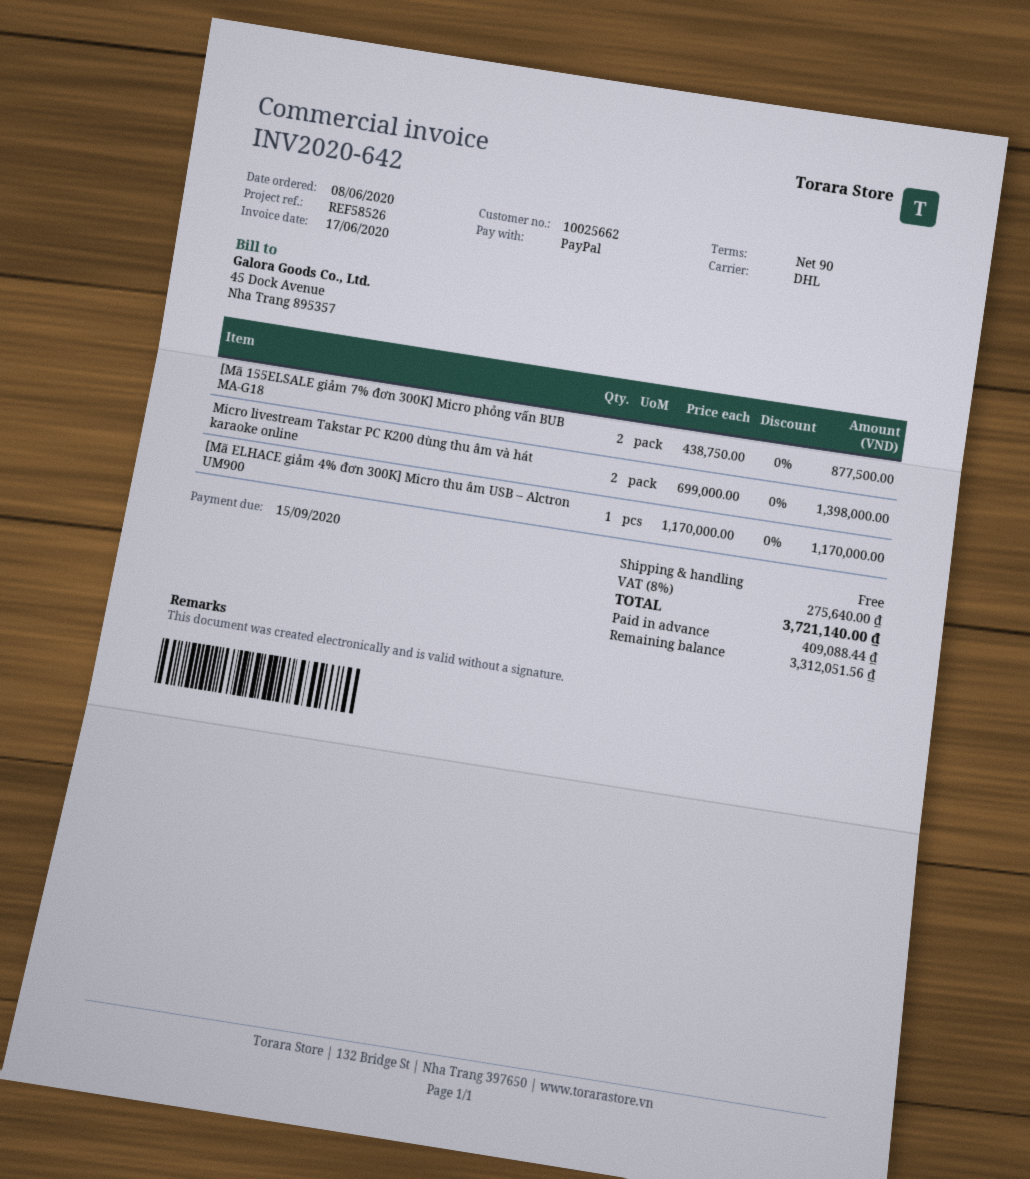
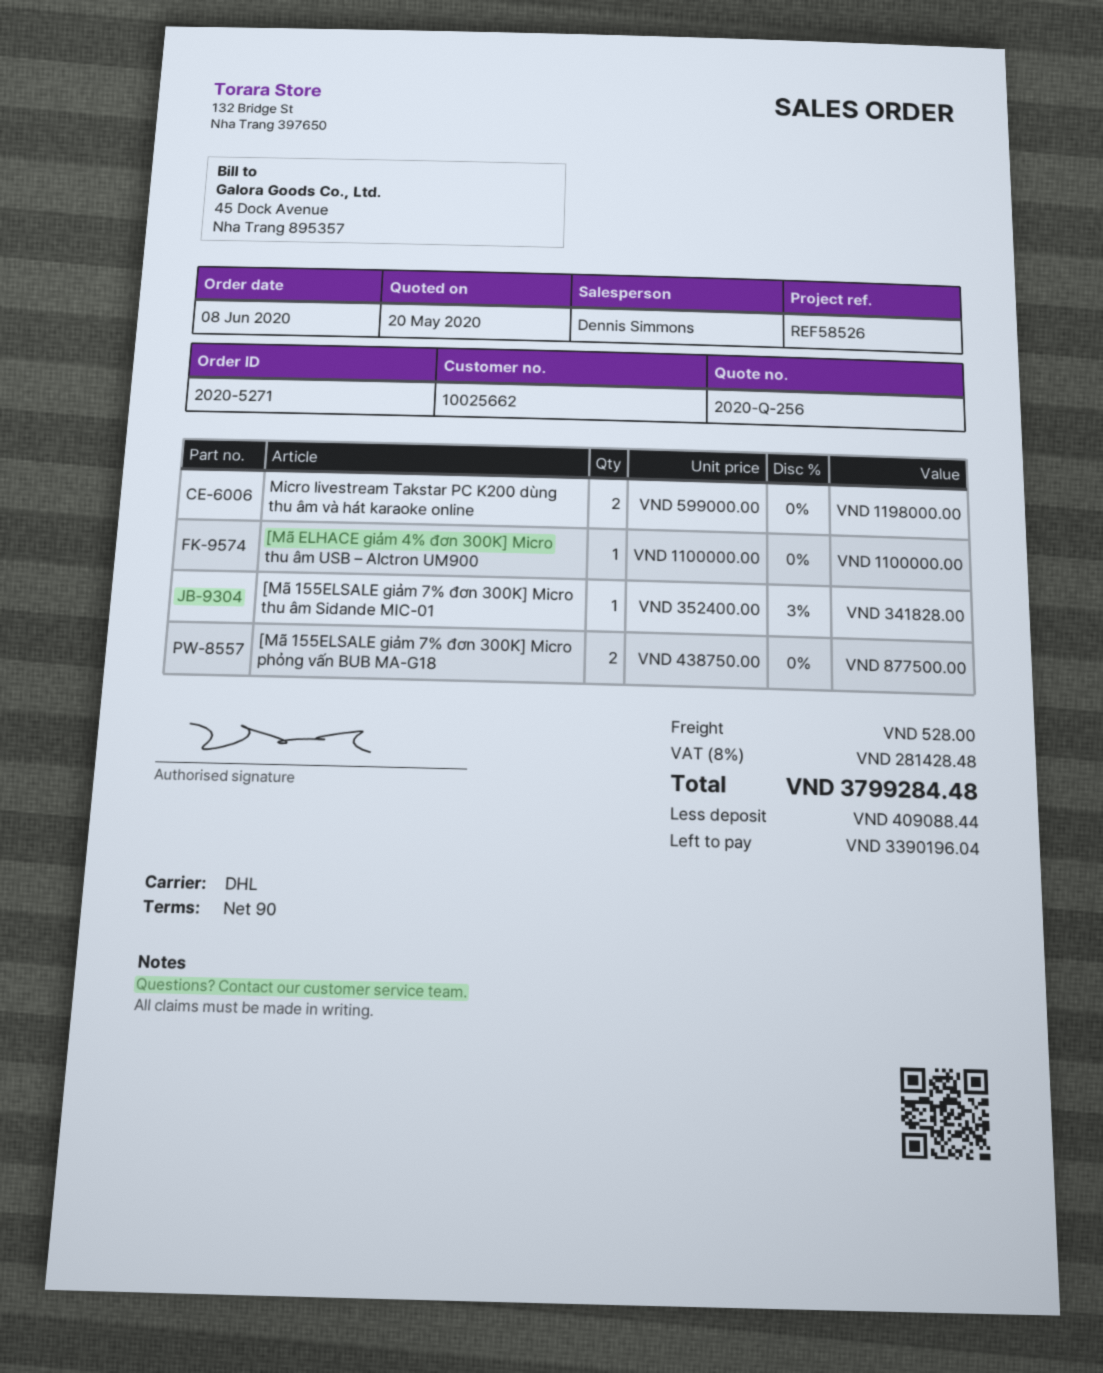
Micro livestream Takstar PC K200 dùng thu âm và hát karaoke online: 2 x 699000.00 = 1398000.00 -> 2 x 599000.00 = 1198000.00
[Mã ELHACE giảm 4% đơn 300K] Micro thu âm USB – Alctron UM900: 1 x 1170000.00 = 1170000.00 -> 1 x 1100000.00 = 1100000.00
[Mã 155ELSALE giảm 7% đơn 300K] Micro thu âm Sidande MIC-01: none -> 1 x 352400.00 - 3% = 341828.00
shipping: 0.00 -> 528.00
tax: 8% = 275640.00 -> 8% = 281428.48
total: 3721140.00 -> 3799284.48
balance: 3312051.56 -> 3390196.04

